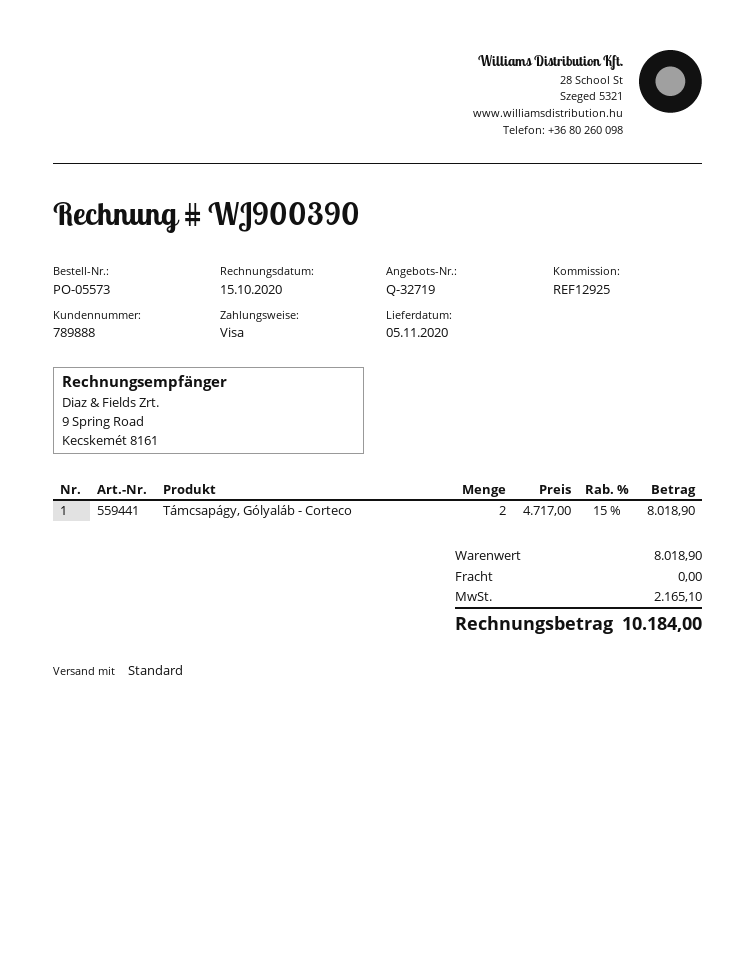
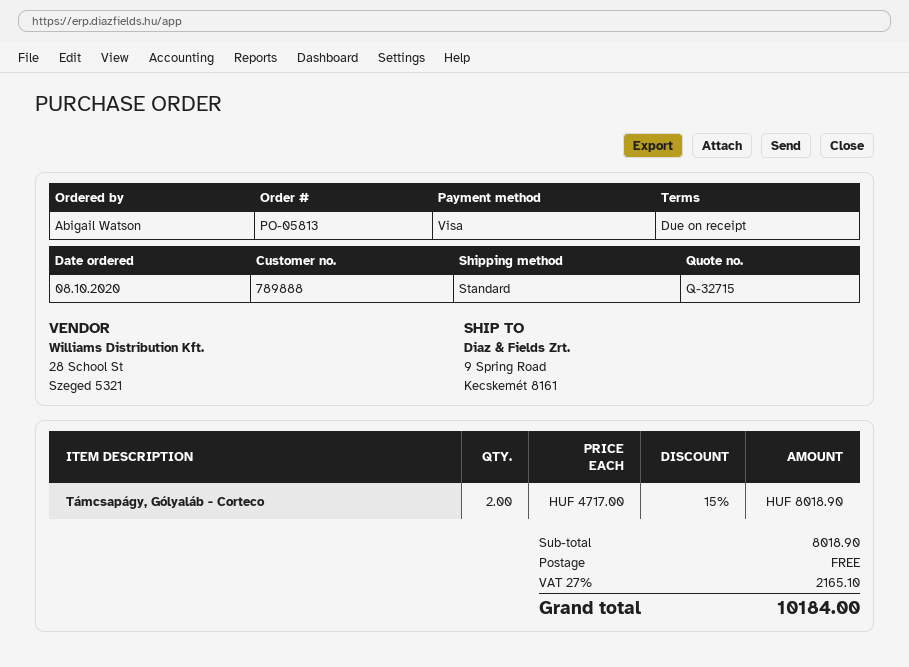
quote number: Q-32719 -> Q-32715
order number: PO-05573 -> PO-05813

